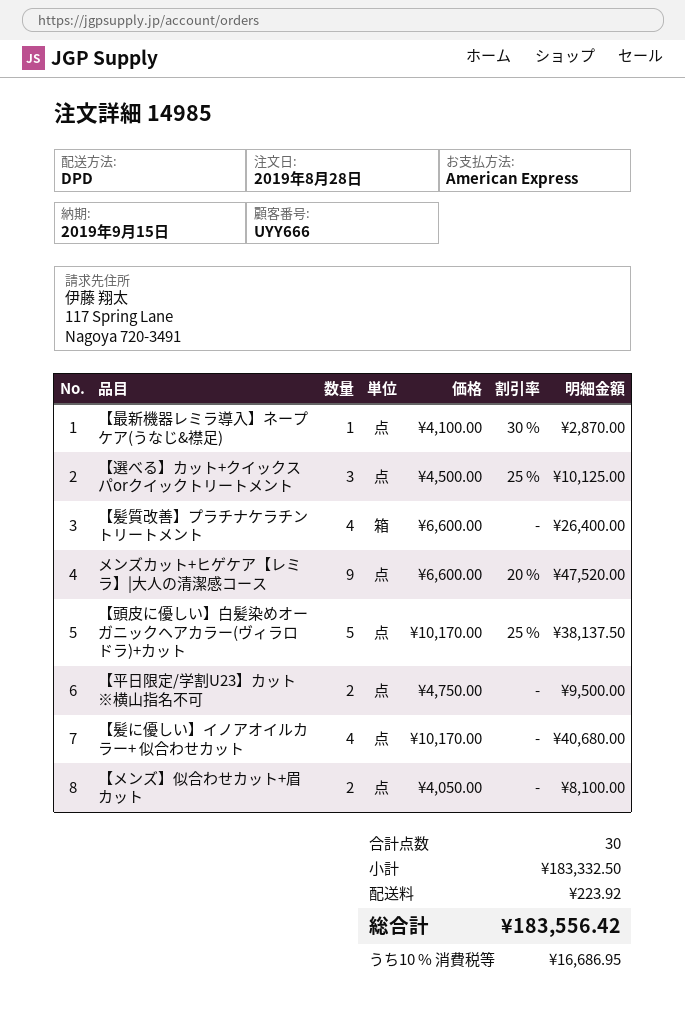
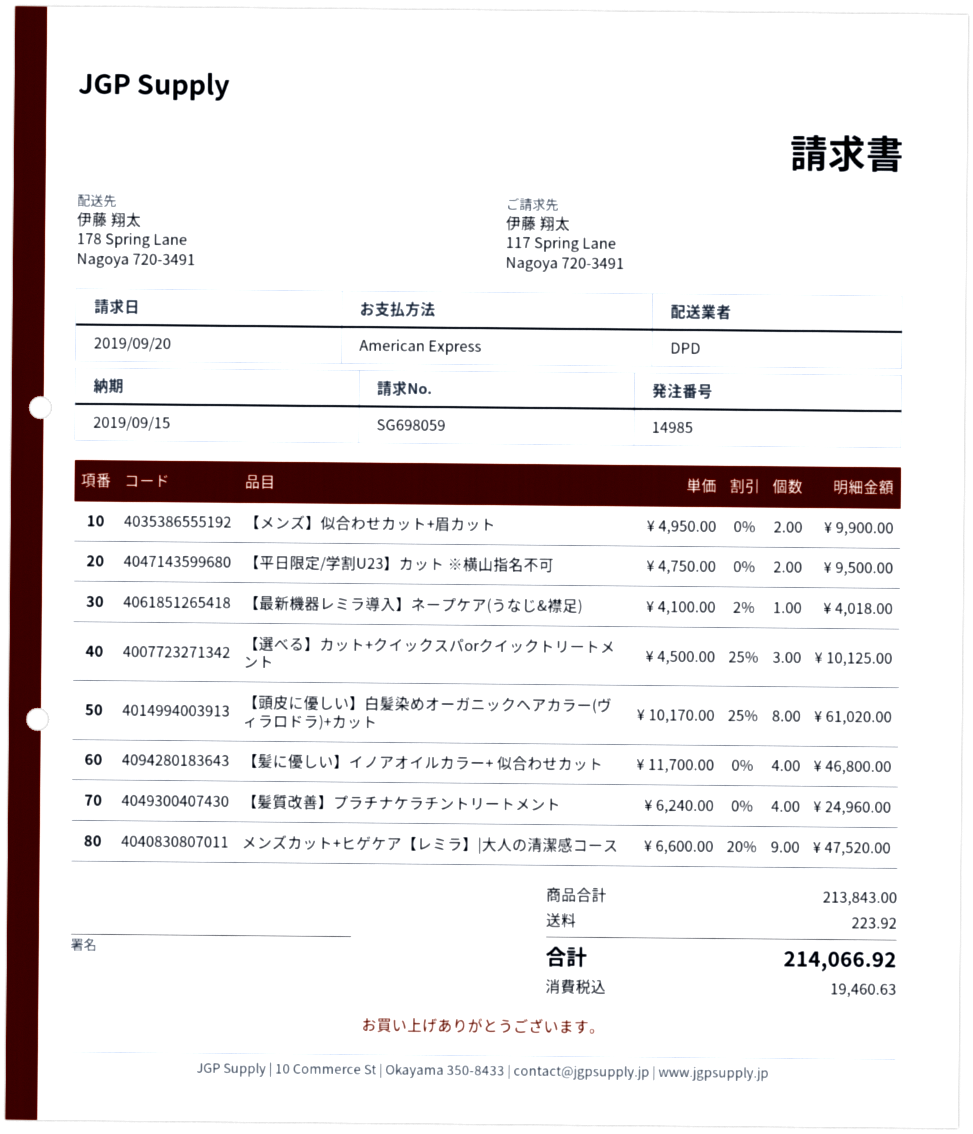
【最新機器レミラ導入】ネープケア(うなじ&襟足): 1 x 4100.00 - 30% = 2870.00 -> 1 x 4100.00 - 2% = 4018.00
【髪質改善】プラチナケラチントリートメント: 4 x 6600.00 = 26400.00 -> 4 x 6240.00 = 24960.00
【頭皮に優しい】白髪染めオーガニックヘアカラー(ヴィラロドラ)+カット: 5 x 10170.00 - 25% = 38137.50 -> 8 x 10170.00 - 25% = 61020.00
【髪に優しい】イノアオイルカラー+ 似合わせカット: 4 x 10170.00 = 40680.00 -> 4 x 11700.00 = 46800.00
【メンズ】似合わせカット+眉カット: 2 x 4050.00 = 8100.00 -> 2 x 4950.00 = 9900.00
subtotal: 183332.50 -> 213843.00
tax: 16686.95 -> 19460.63
total: 183556.42 -> 214066.92

